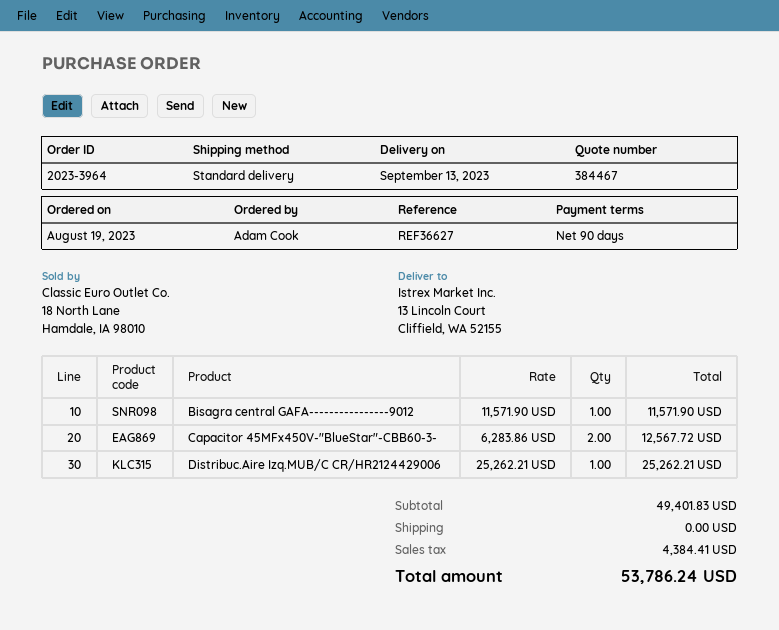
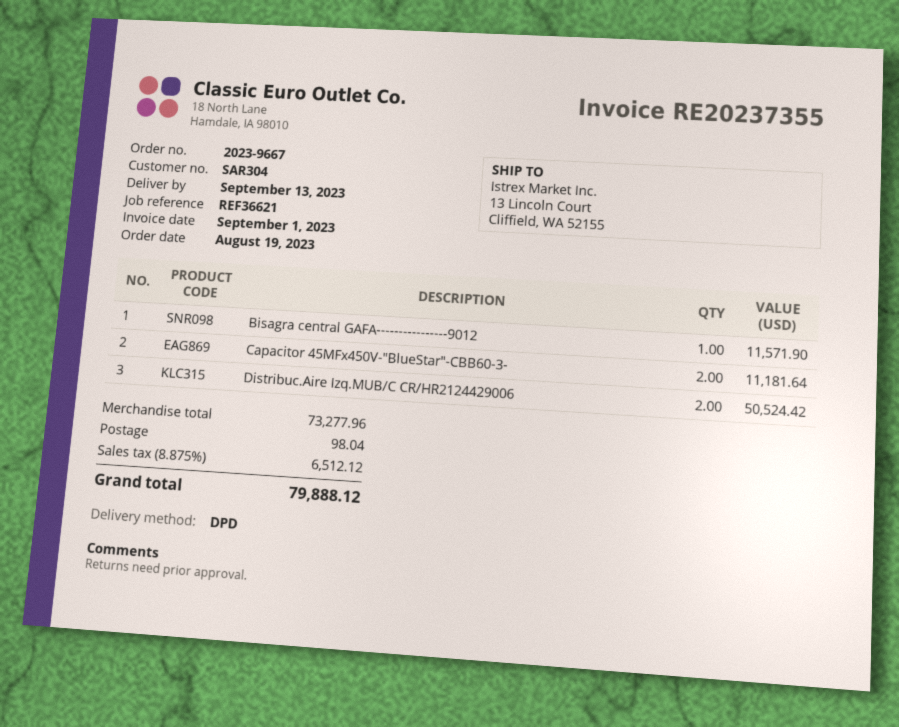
order number: 2023-3964 -> 2023-9667
reference: REF36627 -> REF36621
shipping method: standard -> DPD
Capacitor 45MFx450V-"BlueStar"-CBB60-3-: 2 for 12567.72 -> 2 for 11181.64
Distribuc.Aire Izq.MUB/C CR/HR2124429006: 1 for 25262.21 -> 2 for 50524.42
subtotal: 49401.83 -> 73277.96
shipping: 0.00 -> 98.04
tax: 4384.41 -> 6512.12
total: 53786.24 -> 79888.12

